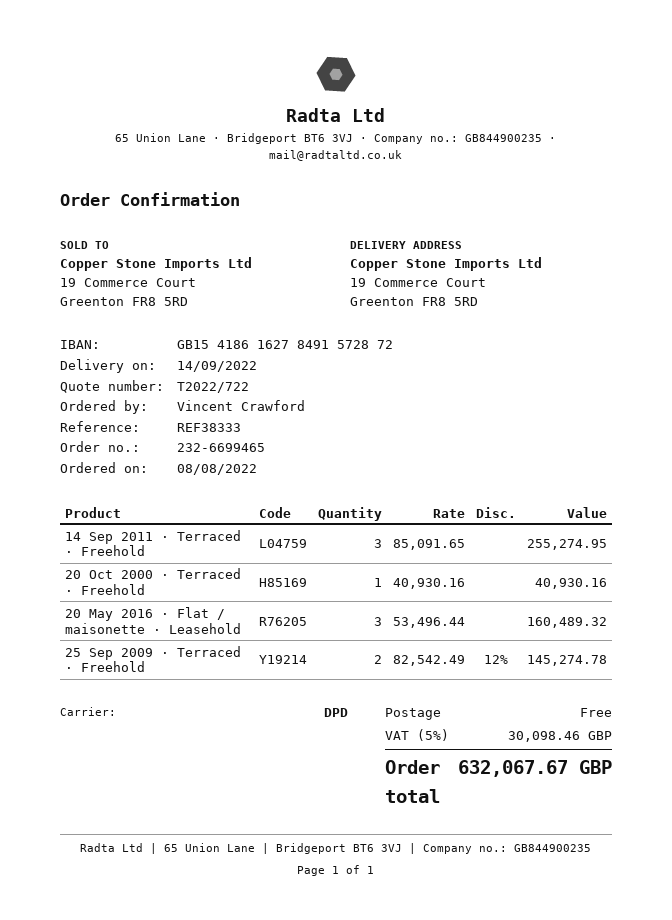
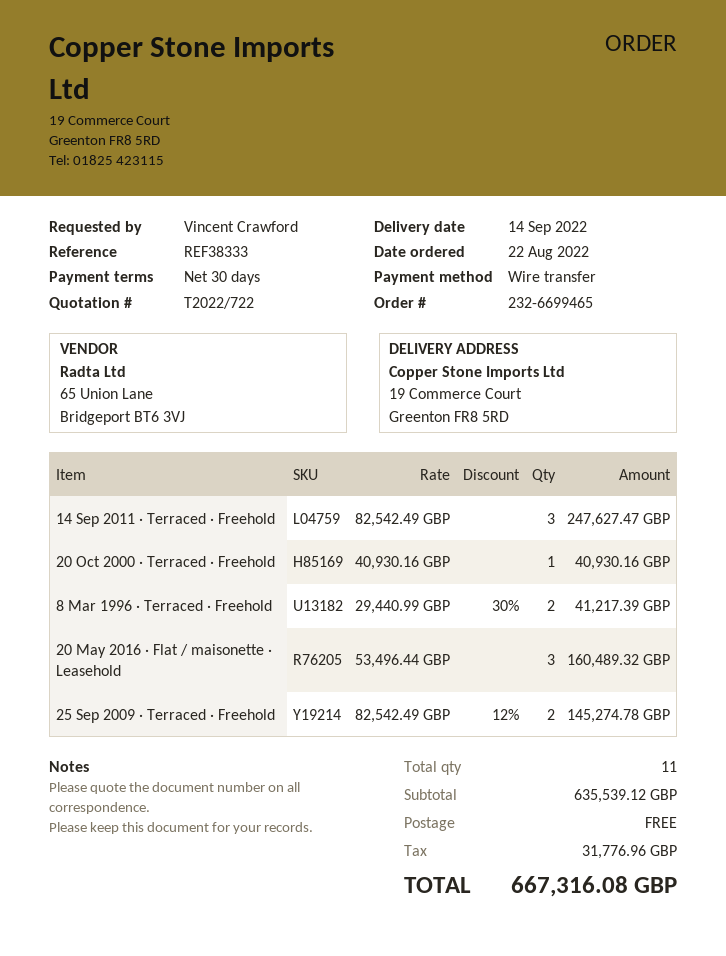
order date: 2022-08-08 -> 2022-08-22
14 Sep 2011 · Terraced · Freehold: 3 x 85091.65 = 255274.95 -> 3 x 82542.49 = 247627.47
8 Mar 1996 · Terraced · Freehold: none -> 2 x 29440.99 - 30% = 41217.39
tax: 30098.46 -> 31776.96
total: 632067.67 -> 667316.08

